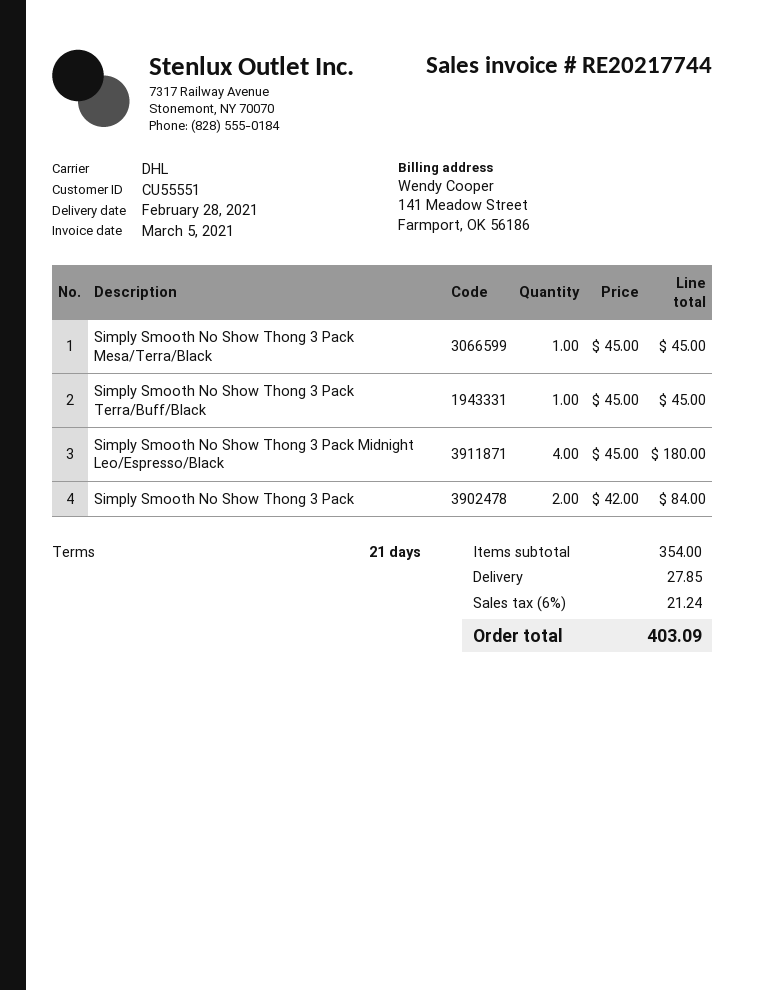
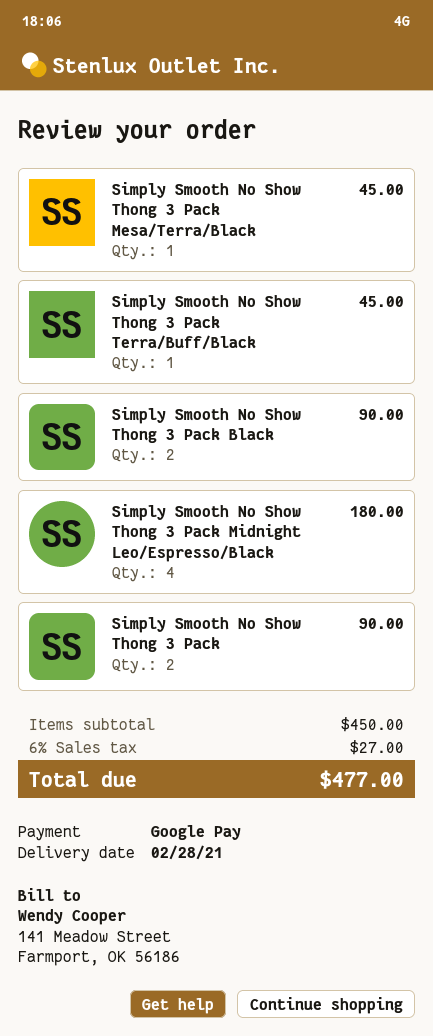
Simply Smooth No Show Thong 3 Pack: 2 for 84.00 -> 2 for 90.00
Simply Smooth No Show Thong 3 Pack Black: none -> 2 for 90.00
subtotal: 354.00 -> 450.00
shipping: 27.85 -> none
tax: 6% = 21.24 -> 6% = 27.00
total: 403.09 -> 477.00

